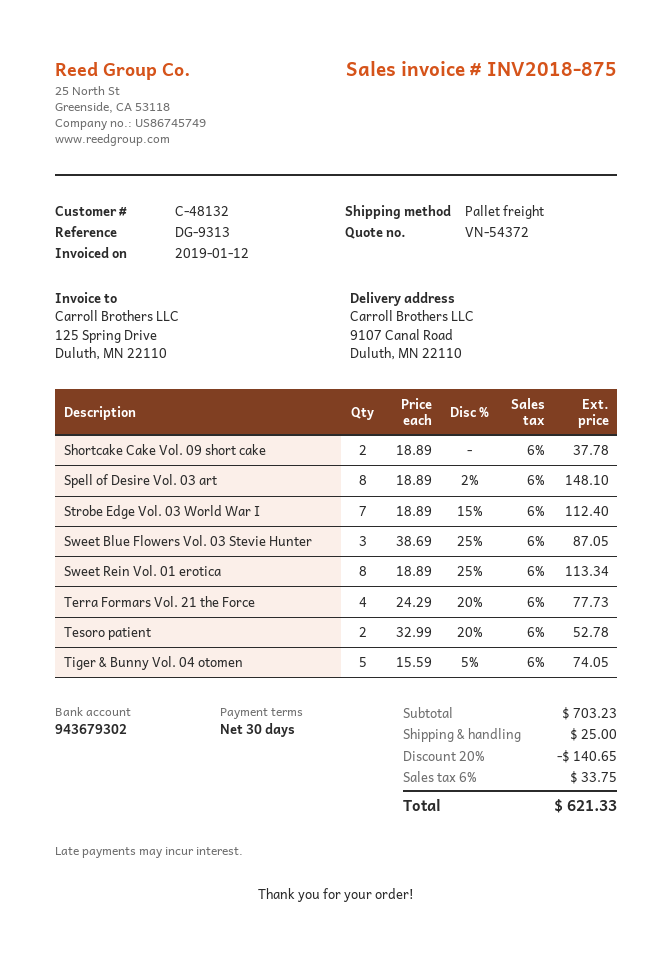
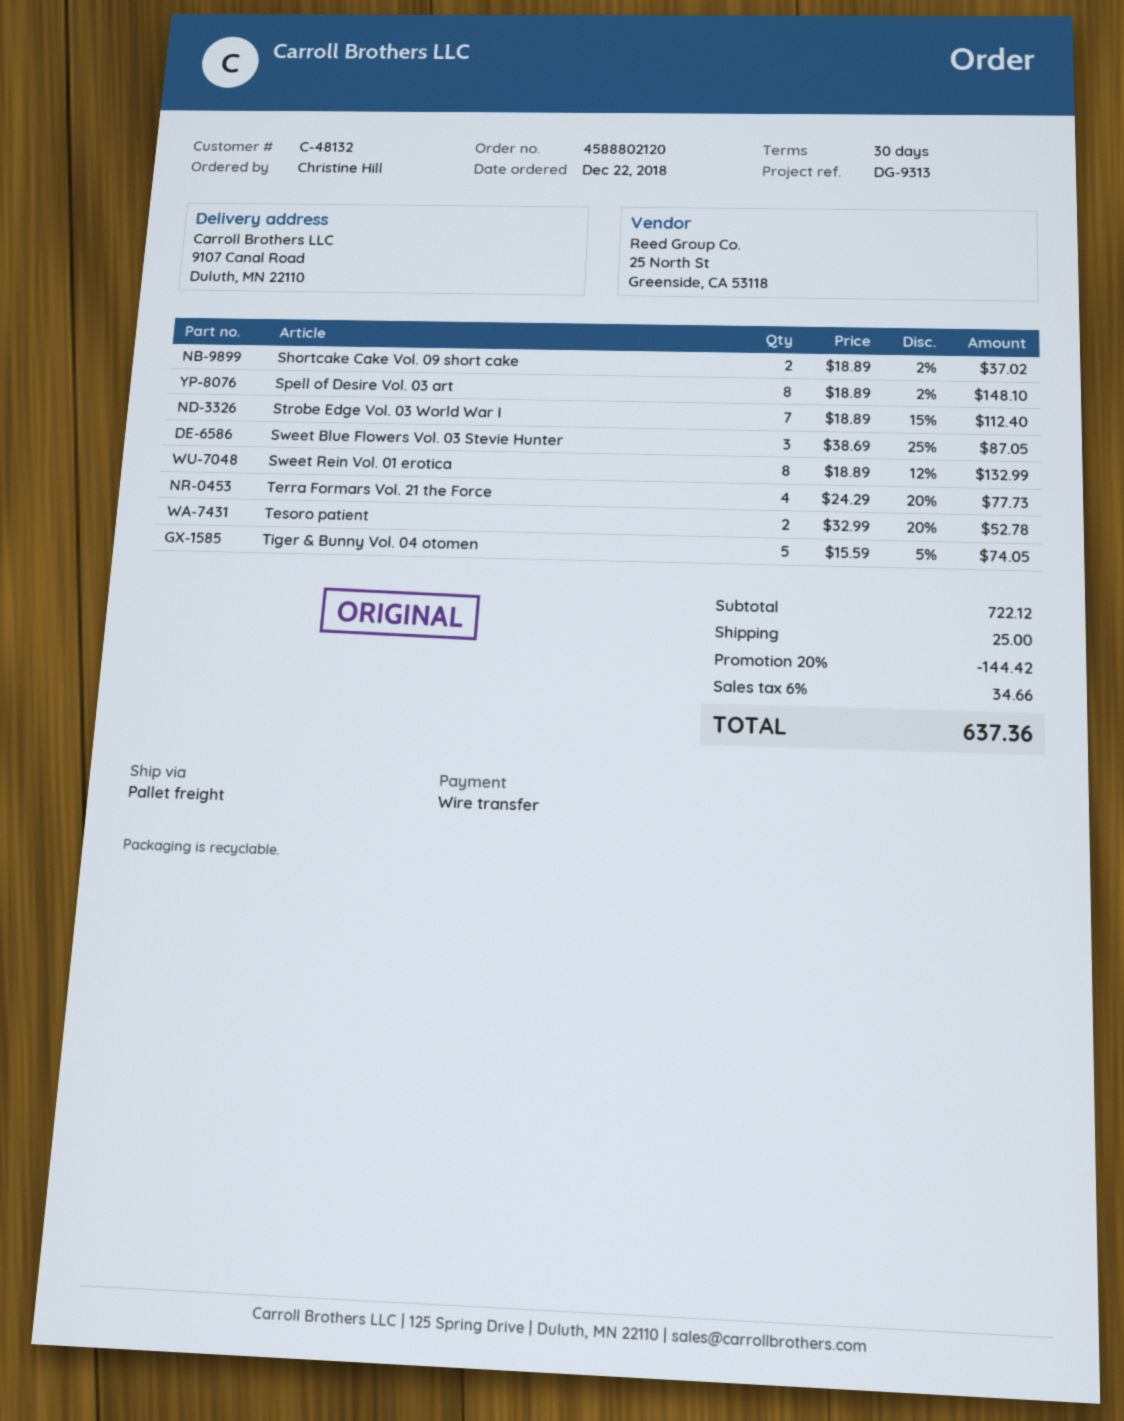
Shortcake Cake Vol. 09 short cake: 2 x 18.89 = 37.78 -> 2 x 18.89 - 2% = 37.02
Sweet Rein Vol. 01 erotica: 8 x 18.89 - 25% = 113.34 -> 8 x 18.89 - 12% = 132.99
subtotal: 703.23 -> 722.12
discount: 20% = 140.65 -> 20% = 144.42
tax: 6% = 33.75 -> 6% = 34.66
total: 621.33 -> 637.36

